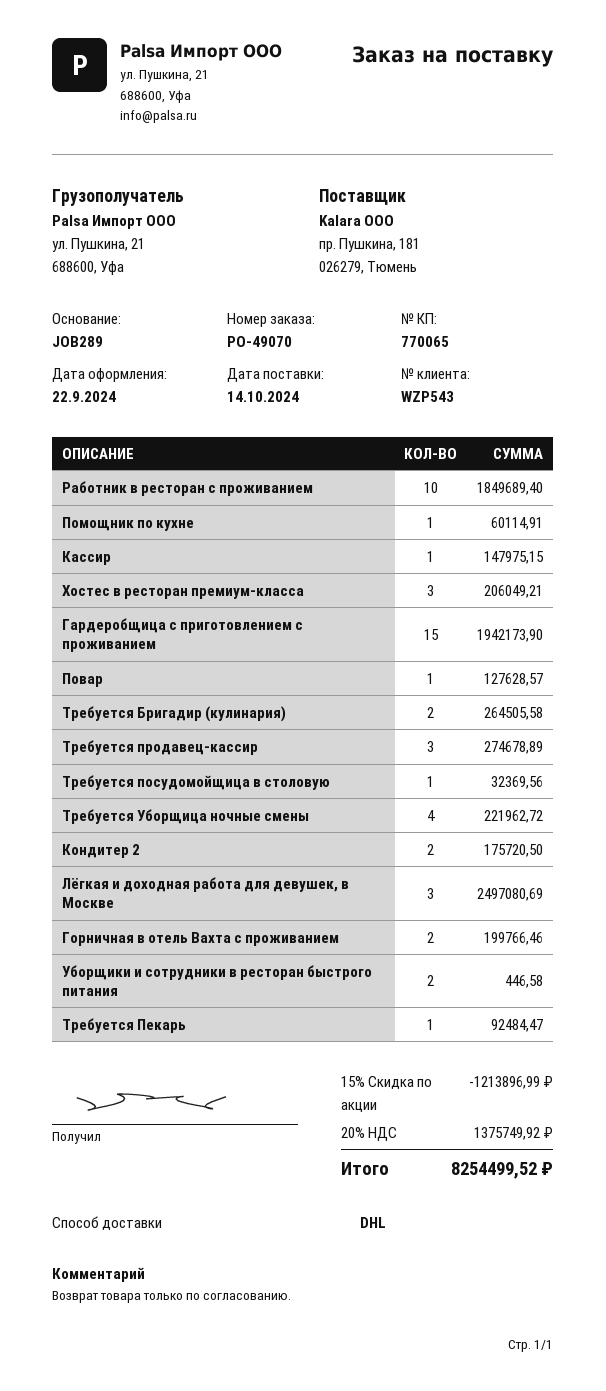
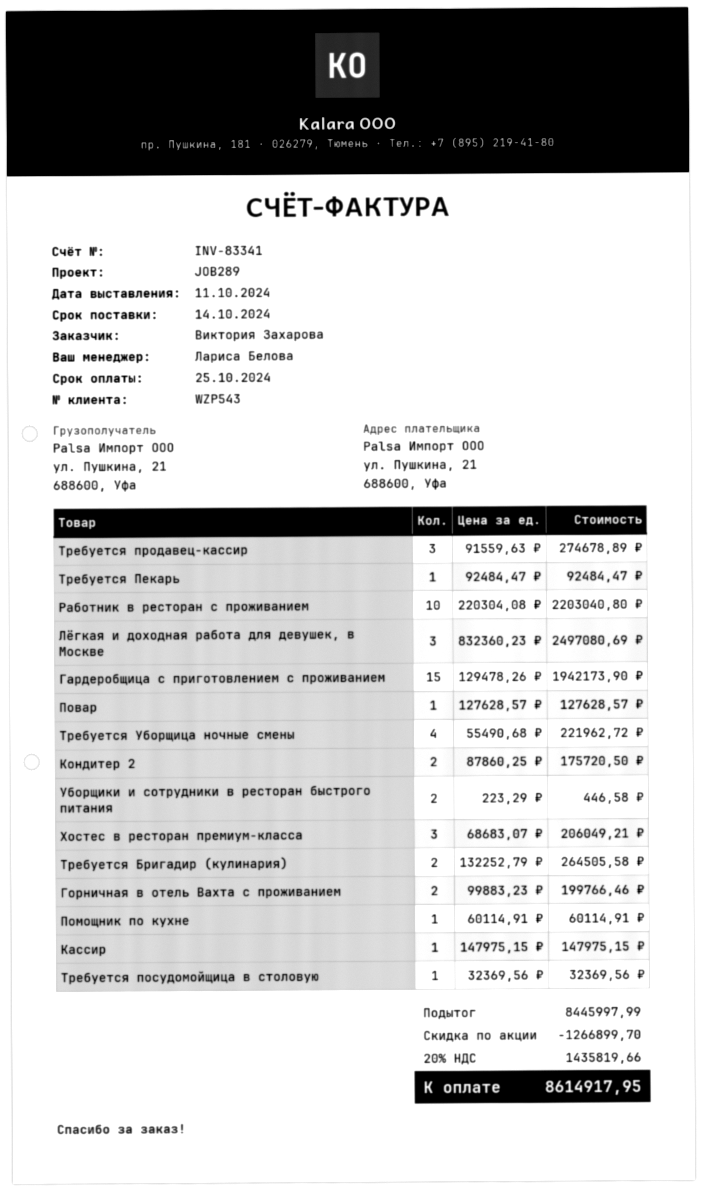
Работник в ресторан с проживанием: 10 for 1849689.40 -> 10 for 2203040.80
discount: 1213896.99 -> 1266899.70
tax: 20% = 1375749.92 -> 20% = 1435819.66
total: 8254499.52 -> 8614917.95

